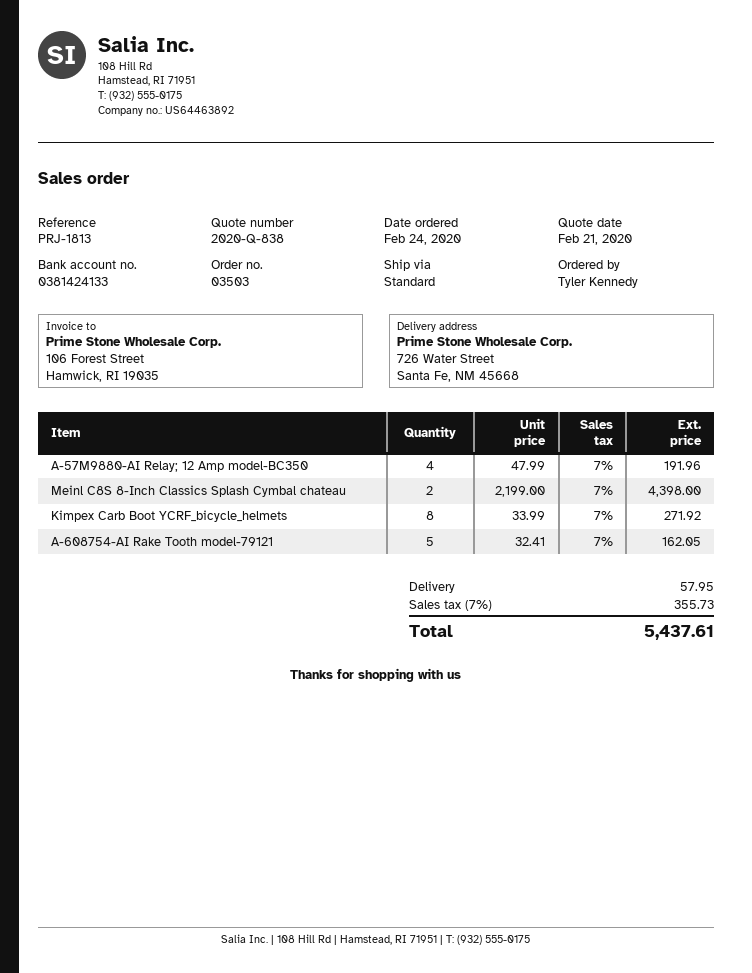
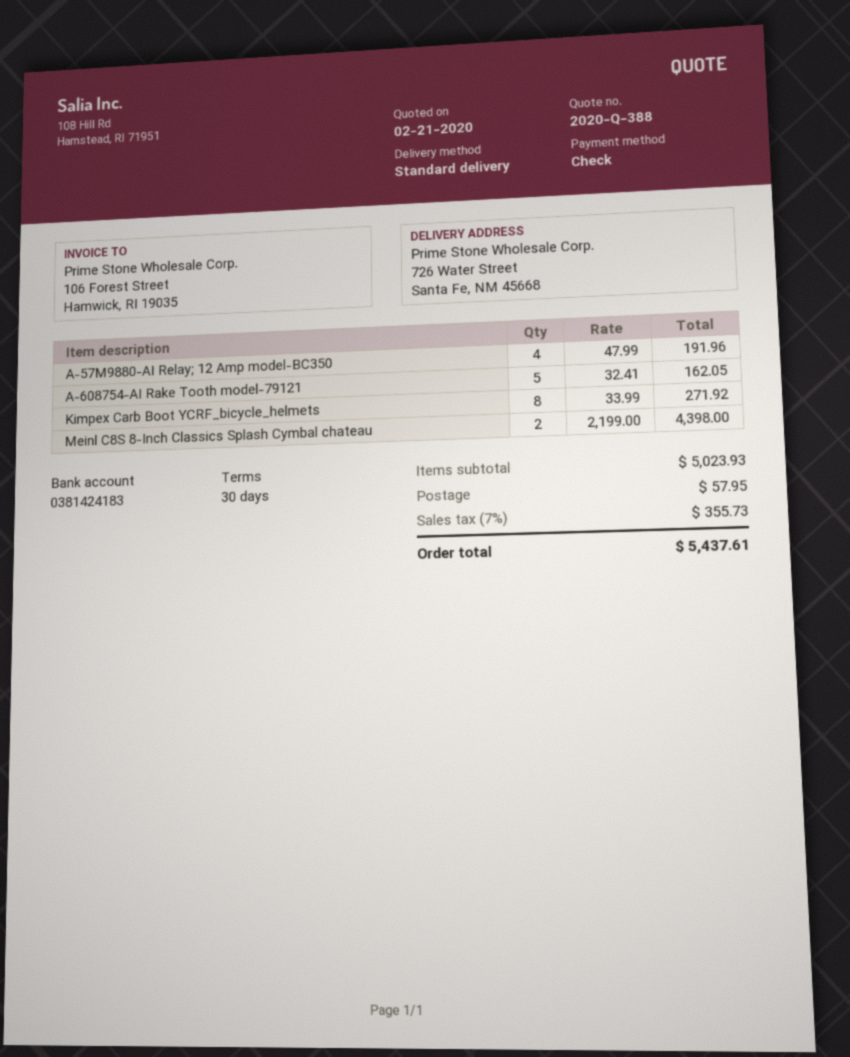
quote number: 2020-Q-838 -> 2020-Q-388
bank account: 0381424133 -> 0381424183

